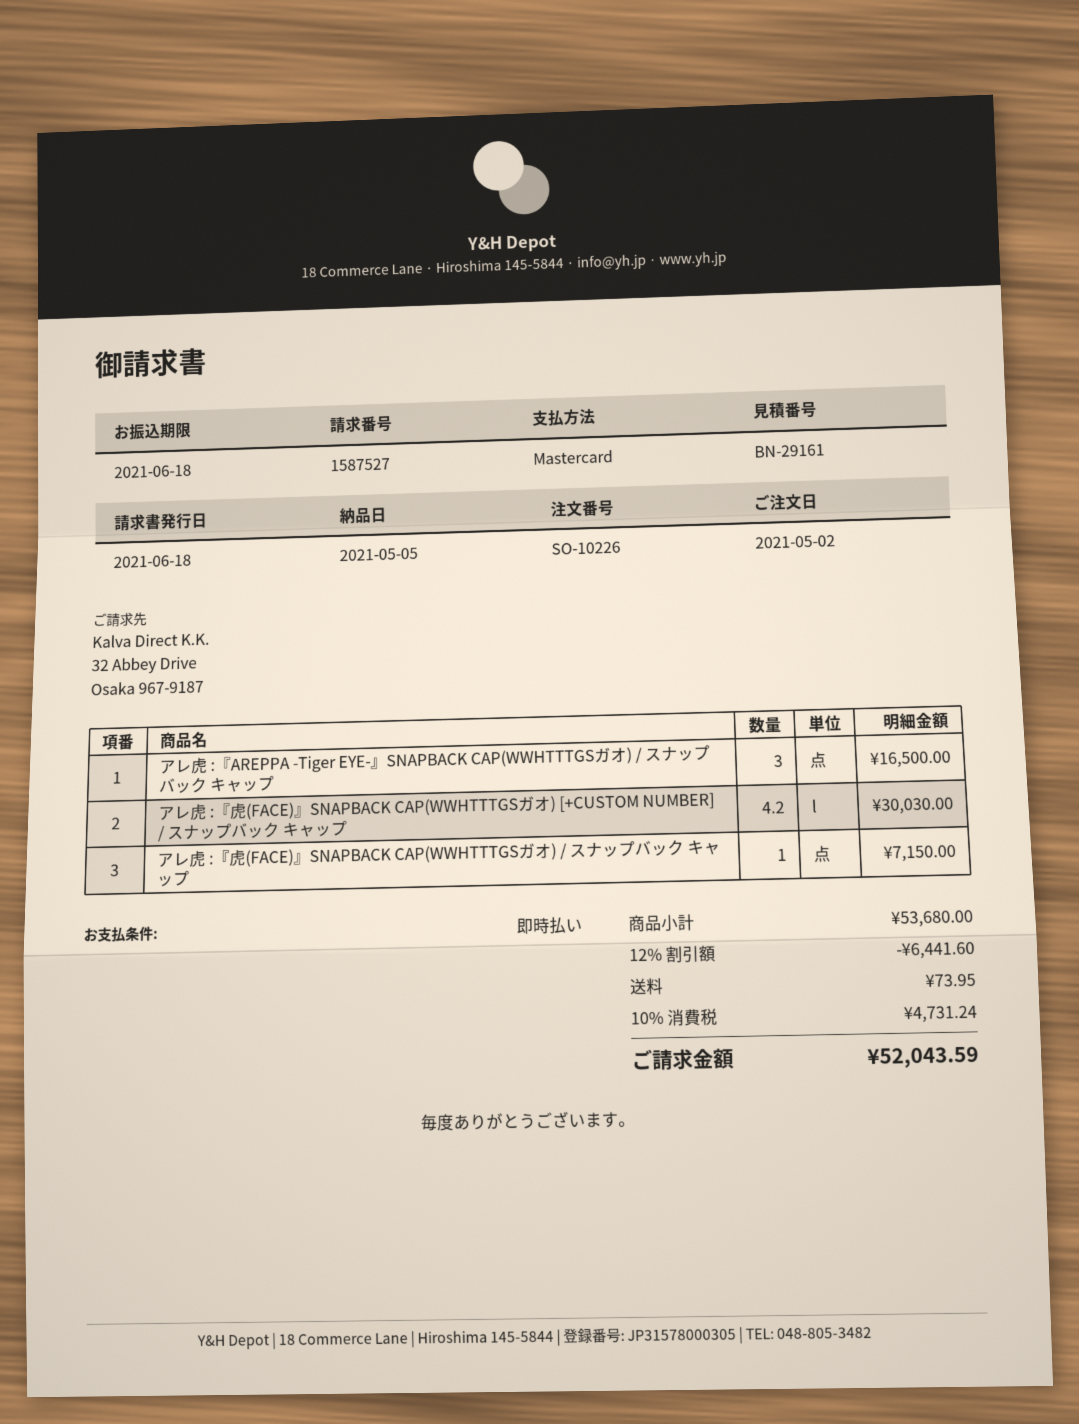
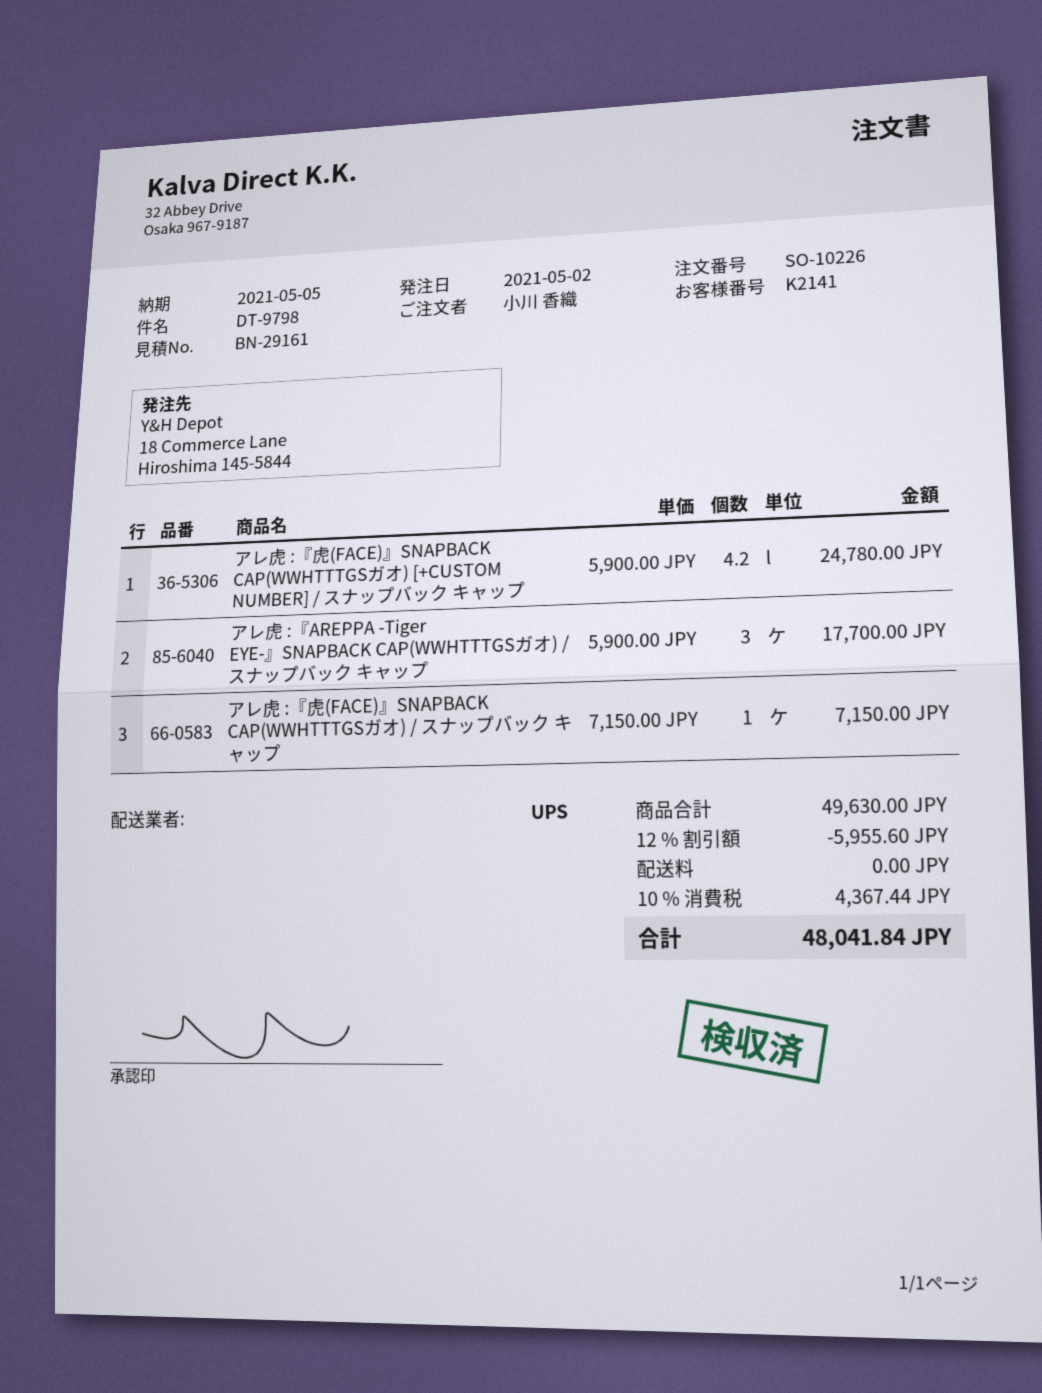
アレ虎 :『AREPPA -Tiger EYE-』SNAPBACK CAP(WWHTTTGSガオ) / スナップバック キャップ: 3 for 16500.00 -> 3 for 17700.00
アレ虎 :『虎(FACE)』SNAPBACK CAP(WWHTTTGSガオ) [+CUSTOM NUMBER] / スナップバック キャップ: 4.2 for 30030.00 -> 4.2 for 24780.00
subtotal: 53680.00 -> 49630.00
discount: 12% = 6441.60 -> 12% = 5955.60
shipping: 73.95 -> 0.00
tax: 10% = 4731.24 -> 10% = 4367.44
total: 52043.59 -> 48041.84

